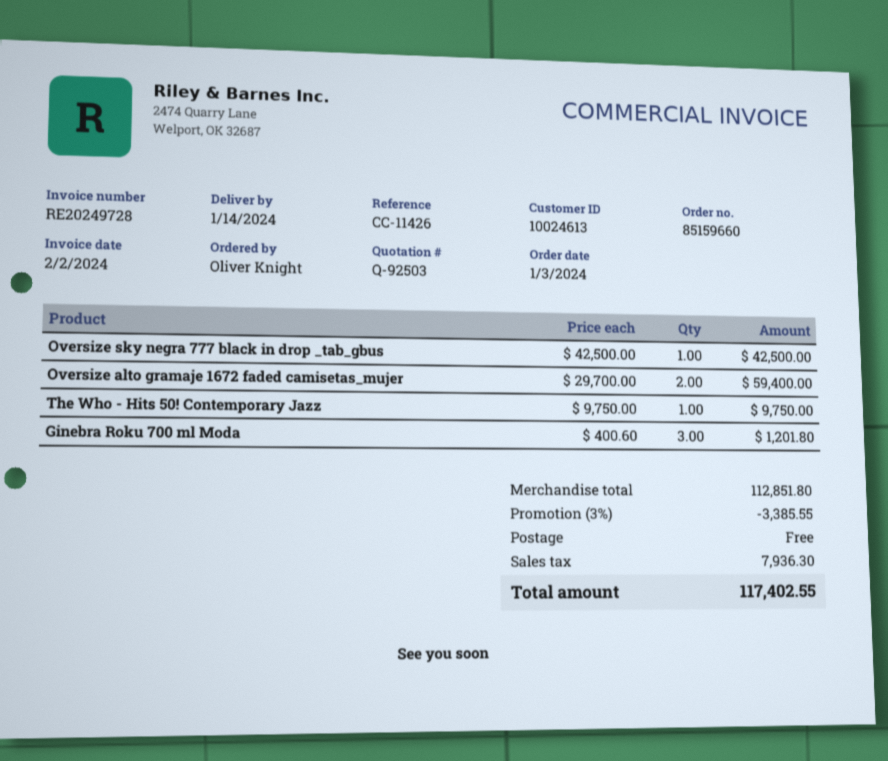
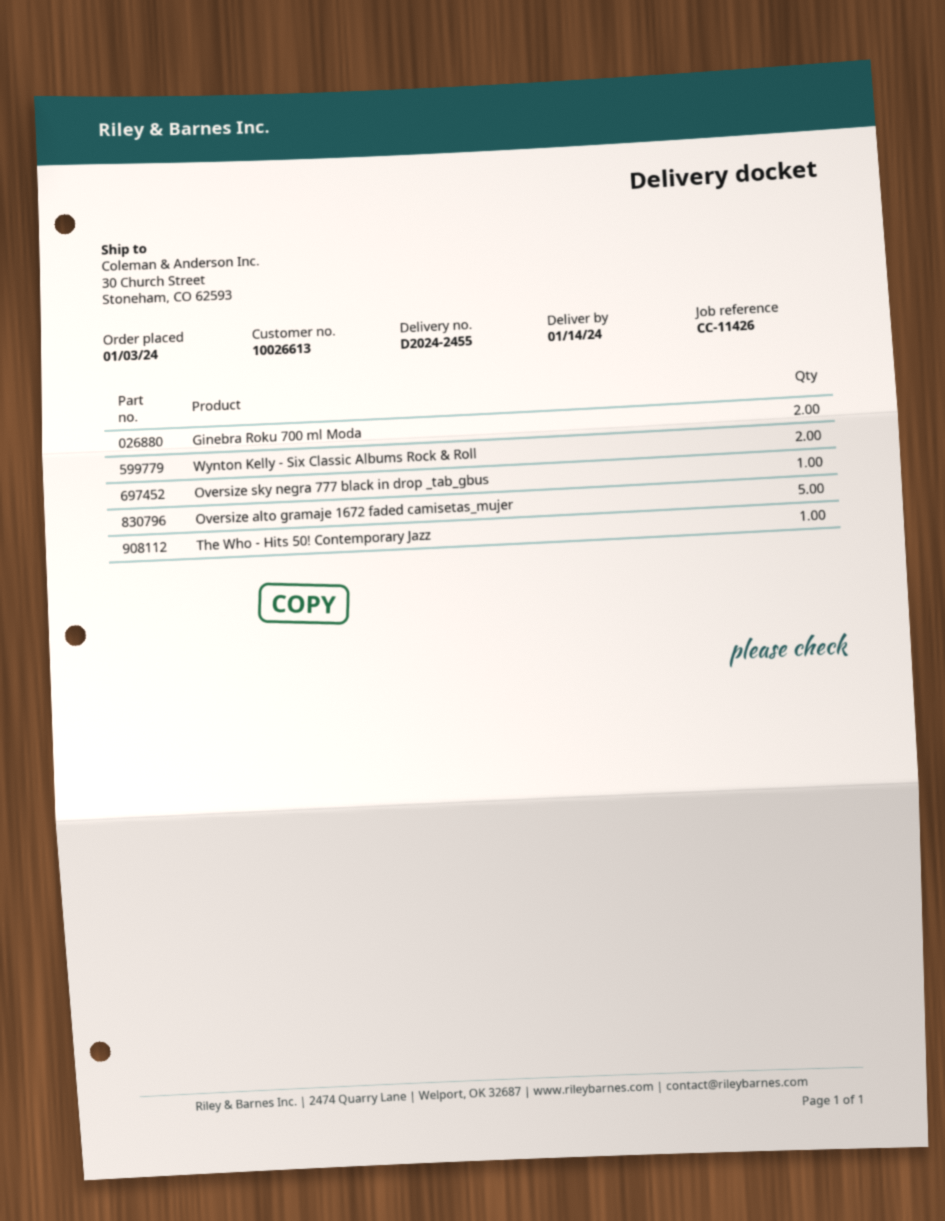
customer number: 10024613 -> 10026613
Oversize alto gramaje 1672 faded camisetas_mujer: 2 -> 5
Ginebra Roku 700 ml Moda: 3 -> 2
Wynton Kelly - Six Classic Albums Rock & Roll: none -> 2

